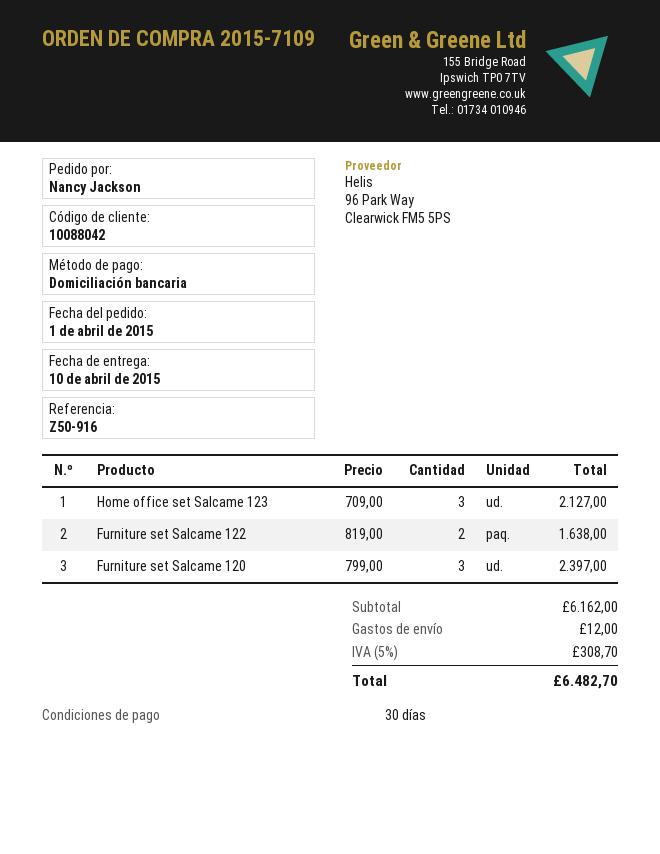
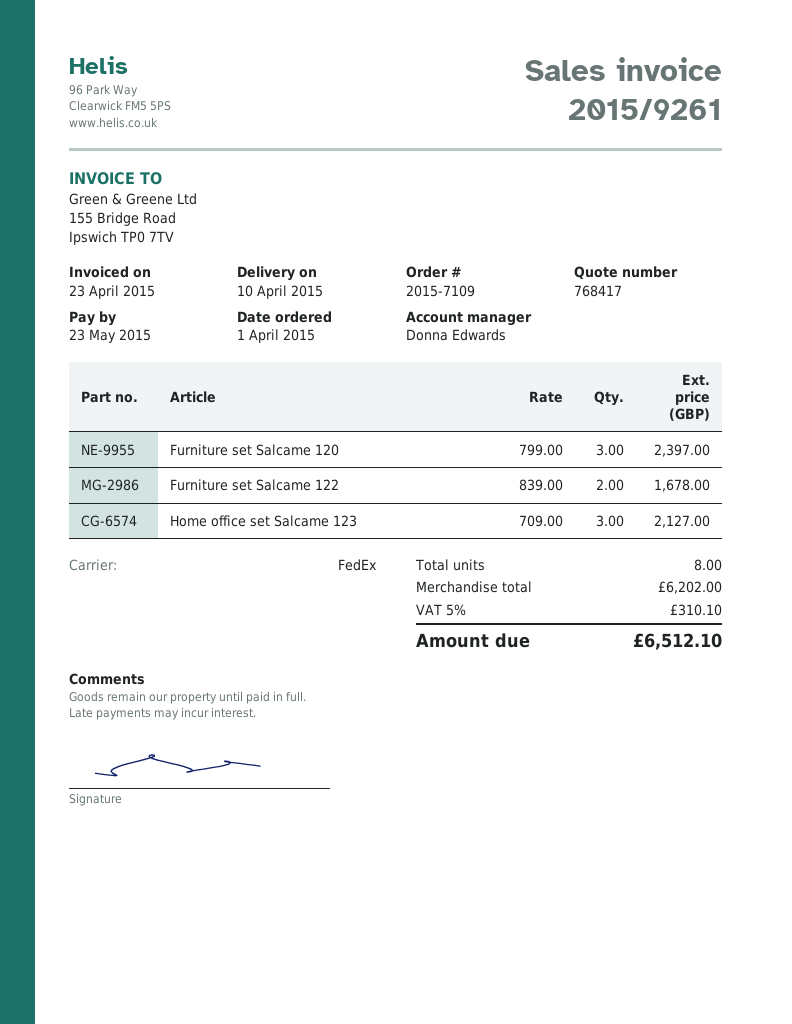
Furniture set Salcame 122: 2 x 819.00 = 1638.00 -> 2 x 839.00 = 1678.00
subtotal: 6162.00 -> 6202.00
shipping: 12.00 -> none
tax: 5% = 308.70 -> 5% = 310.10
total: 6482.70 -> 6512.10

